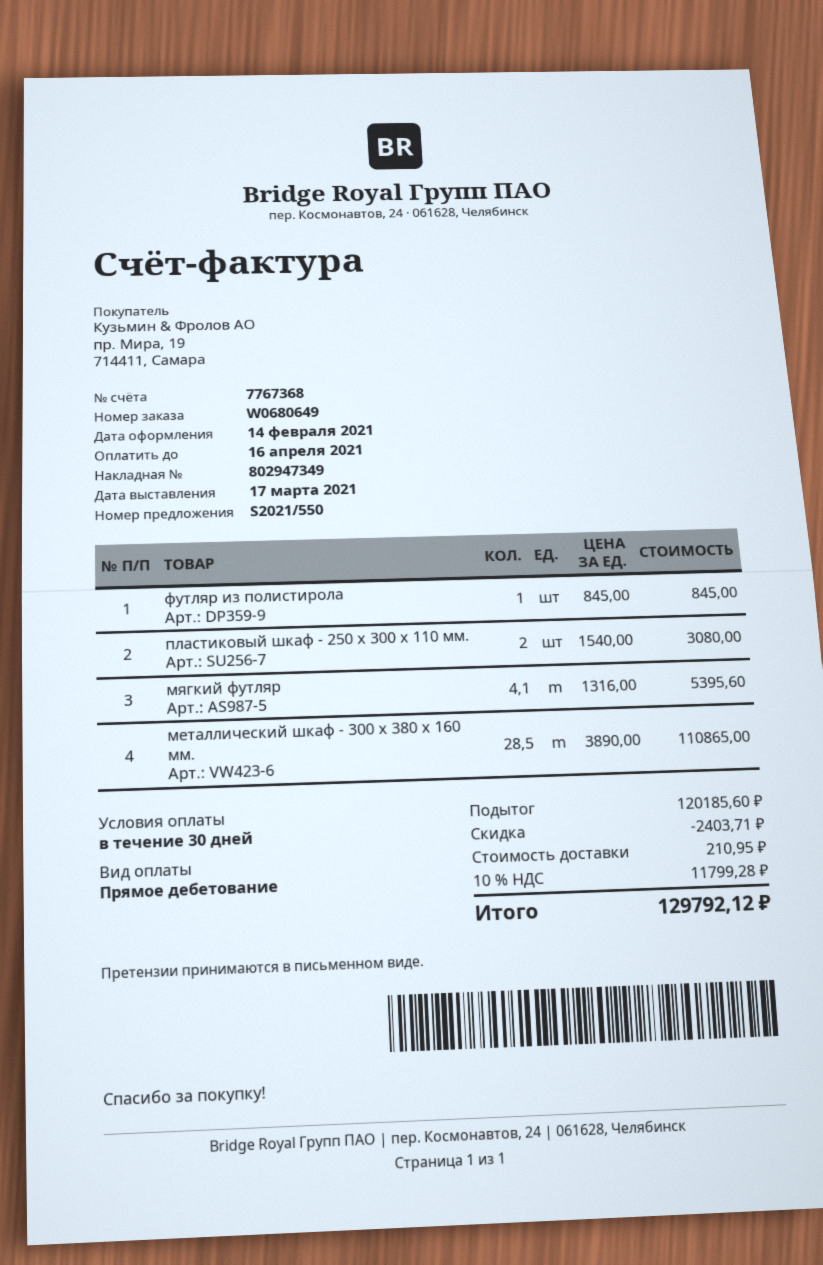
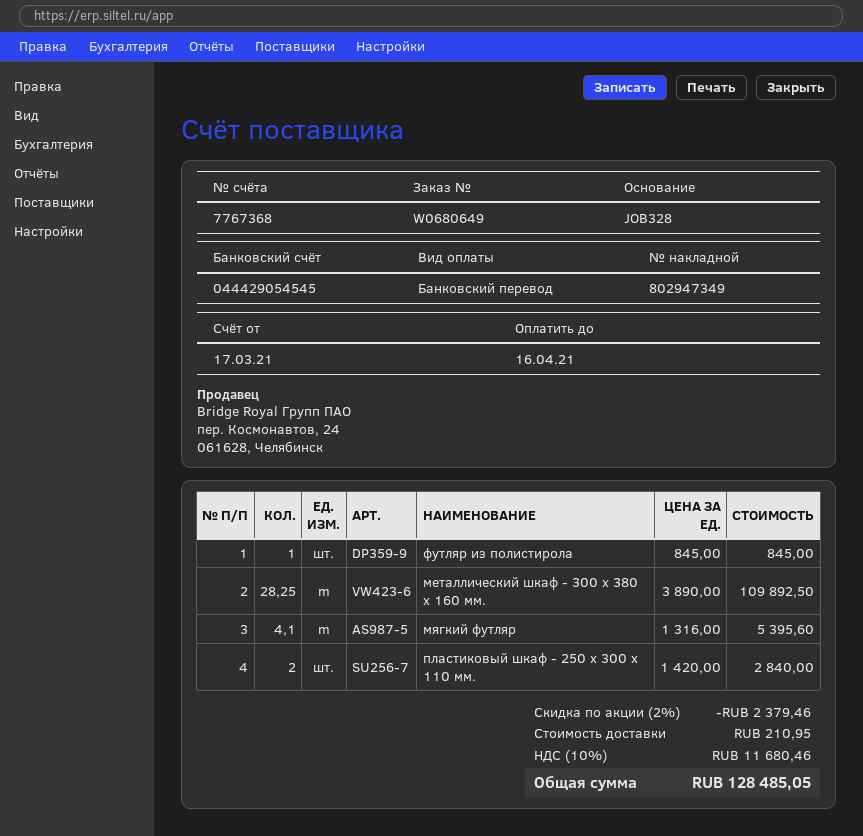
payment method: direct debit -> bank transfer
пластиковый шкаф - 250 х 300 х 110 мм.: 2 x 1540.00 = 3080.00 -> 2 x 1420.00 = 2840.00
металлический шкаф - 300 х 380 х 160 мм.: 28.5 x 3890.00 = 110865.00 -> 28.25 x 3890.00 = 109892.50
discount: 2403.71 -> 2379.46
tax: 10% = 11799.28 -> 10% = 11680.46
total: 129792.12 -> 128485.05

